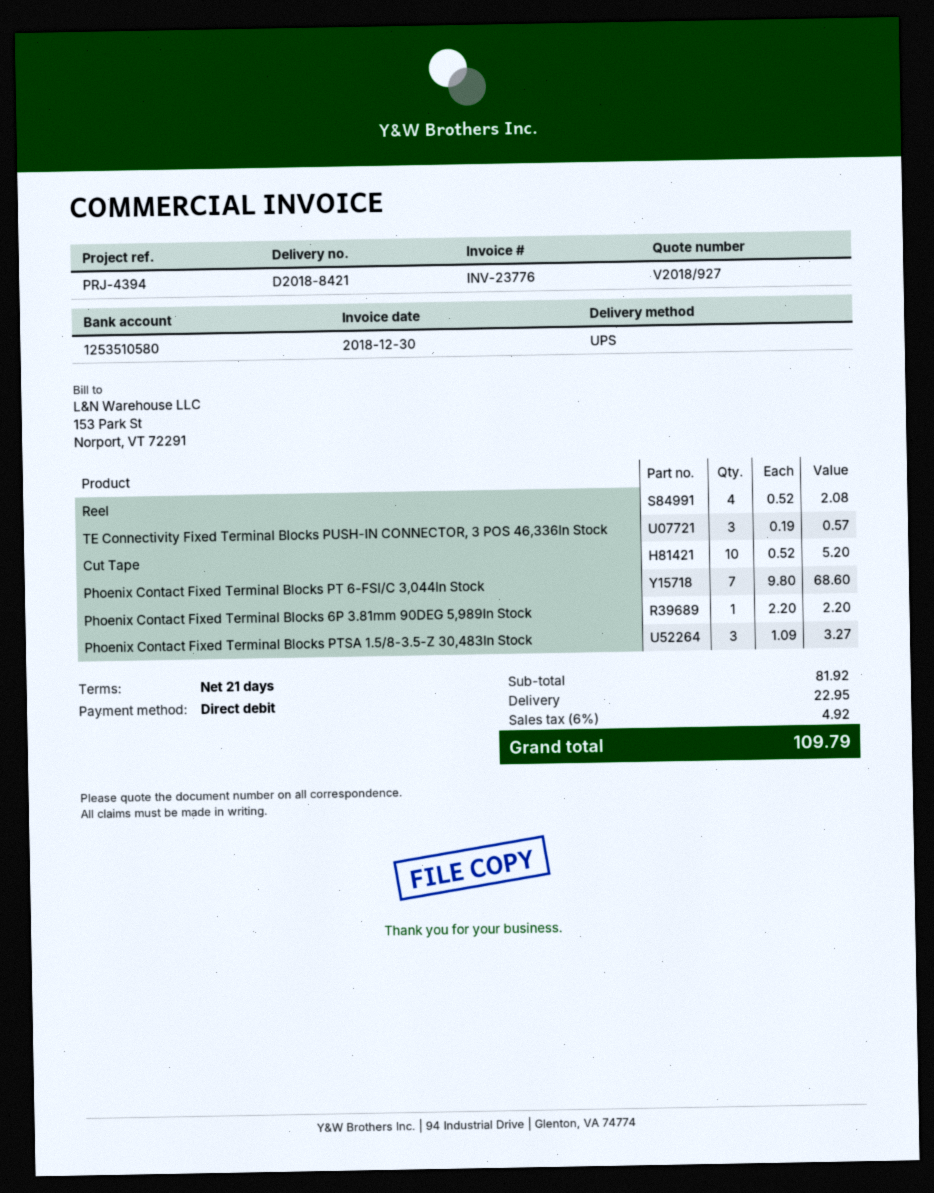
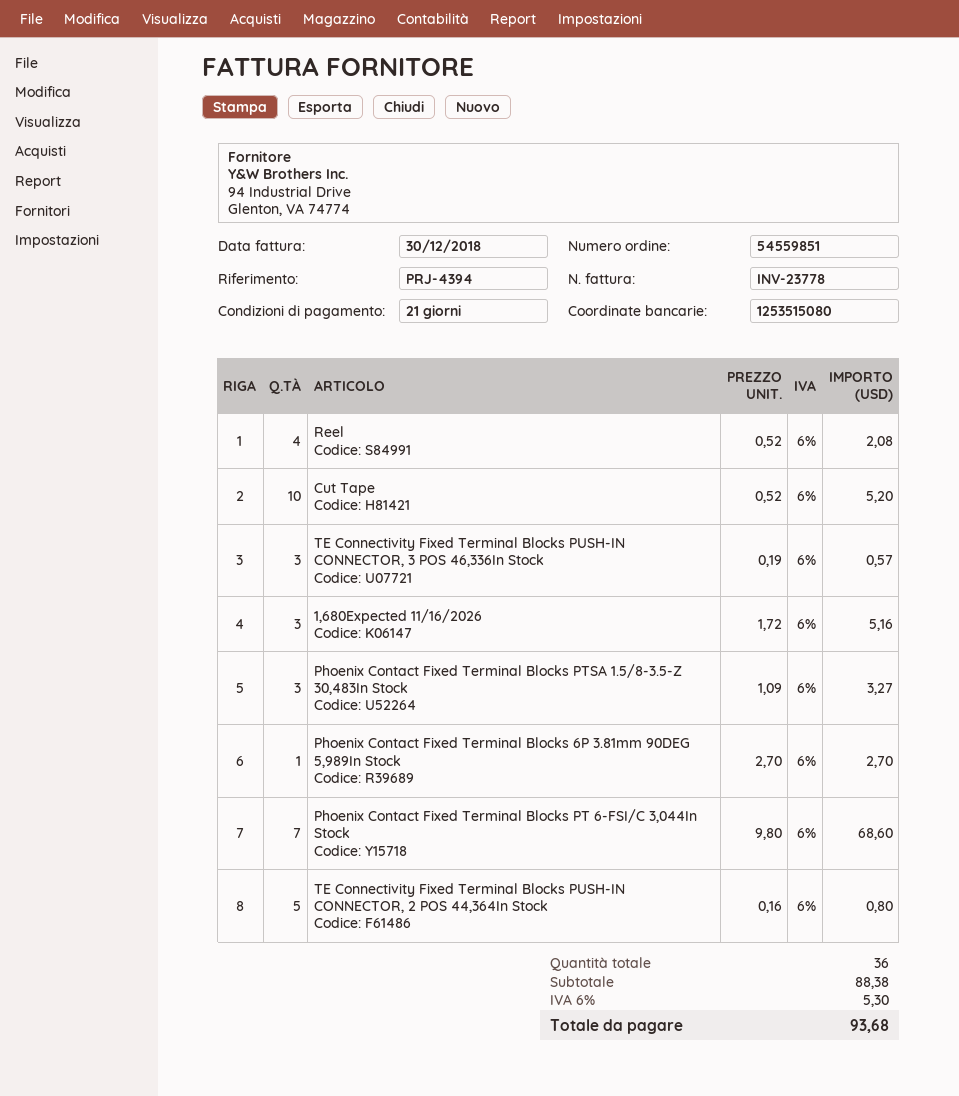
invoice number: INV-23776 -> INV-23778
bank account: 1253510580 -> 1253515080
Phoenix Contact Fixed Terminal Blocks 6P 3.81mm 90DEG 5,989In Stock: 1 x 2.20 = 2.20 -> 1 x 2.70 = 2.70
1,680Expected 11/16/2026: none -> 3 x 1.72 = 5.16
TE Connectivity Fixed Terminal Blocks PUSH-IN CONNECTOR, 2 POS 44,364In Stock: none -> 5 x 0.16 = 0.80
subtotal: 81.92 -> 88.38
shipping: 22.95 -> none
tax: 6% = 4.92 -> 6% = 5.30
total: 109.79 -> 93.68

